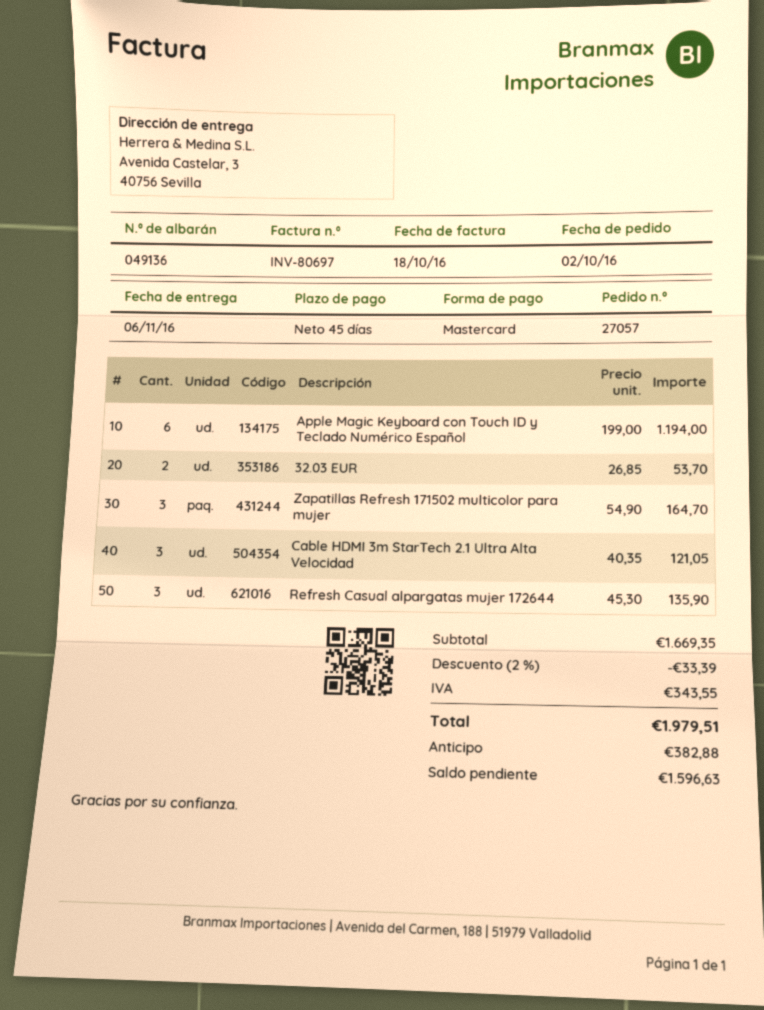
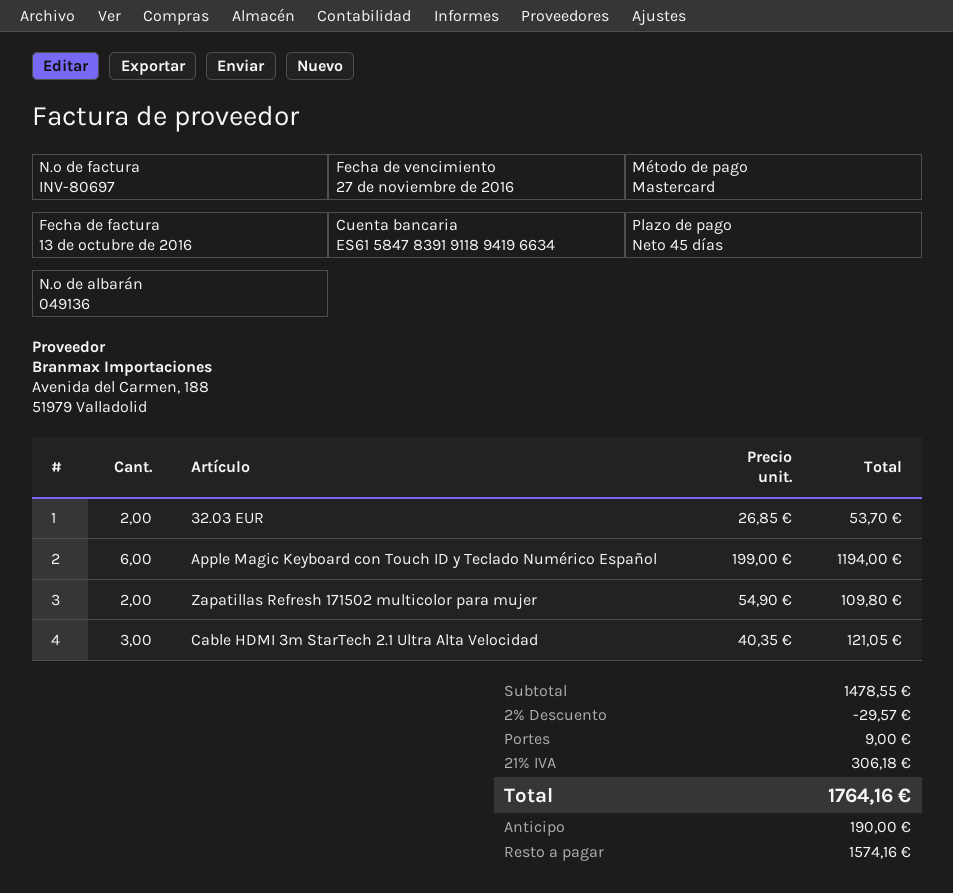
invoice date: 2016-10-18 -> 2016-10-13
Zapatillas Refresh 171502 multicolor para mujer: 3 x 54.90 = 164.70 -> 2 x 54.90 = 109.80
Refresh Casual alpargatas mujer 172644: 3 x 45.30 = 135.90 -> none
subtotal: 1669.35 -> 1478.55
discount: 2% = 33.39 -> 2% = 29.57
shipping: none -> 9.00
tax: 343.55 -> 306.18
total: 1979.51 -> 1764.16
deposit: 382.88 -> 190.00
balance: 1596.63 -> 1574.16

